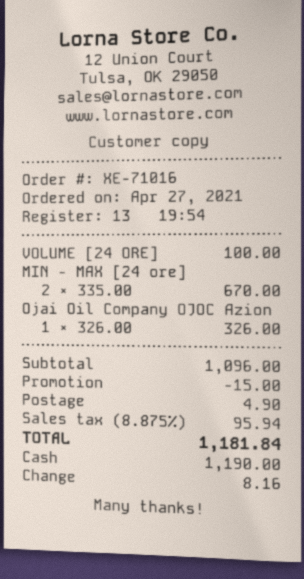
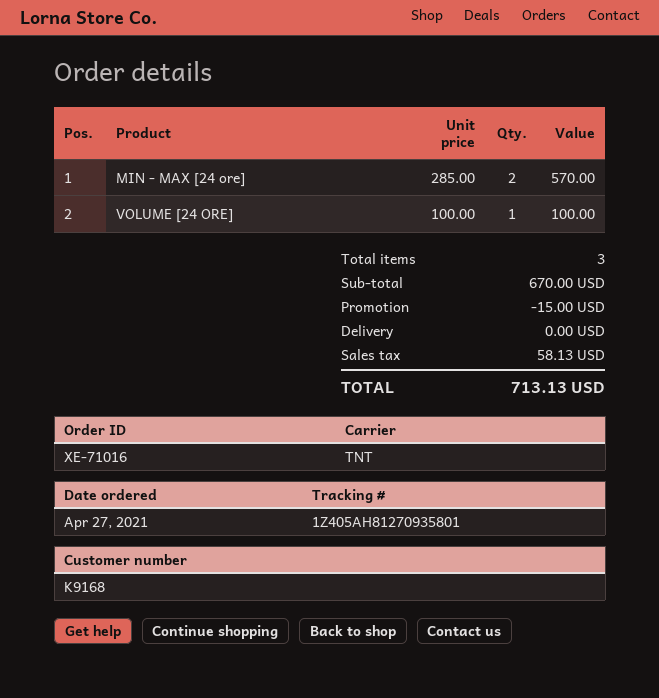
MIN - MAX [24 ore]: 2 x 335.00 = 670.00 -> 2 x 285.00 = 570.00
Ojai Oil Company OJOC Azion: 1 x 326.00 = 326.00 -> none
subtotal: 1096.00 -> 670.00
shipping: 4.90 -> 0.00
tax: 95.94 -> 58.13
total: 1181.84 -> 713.13

